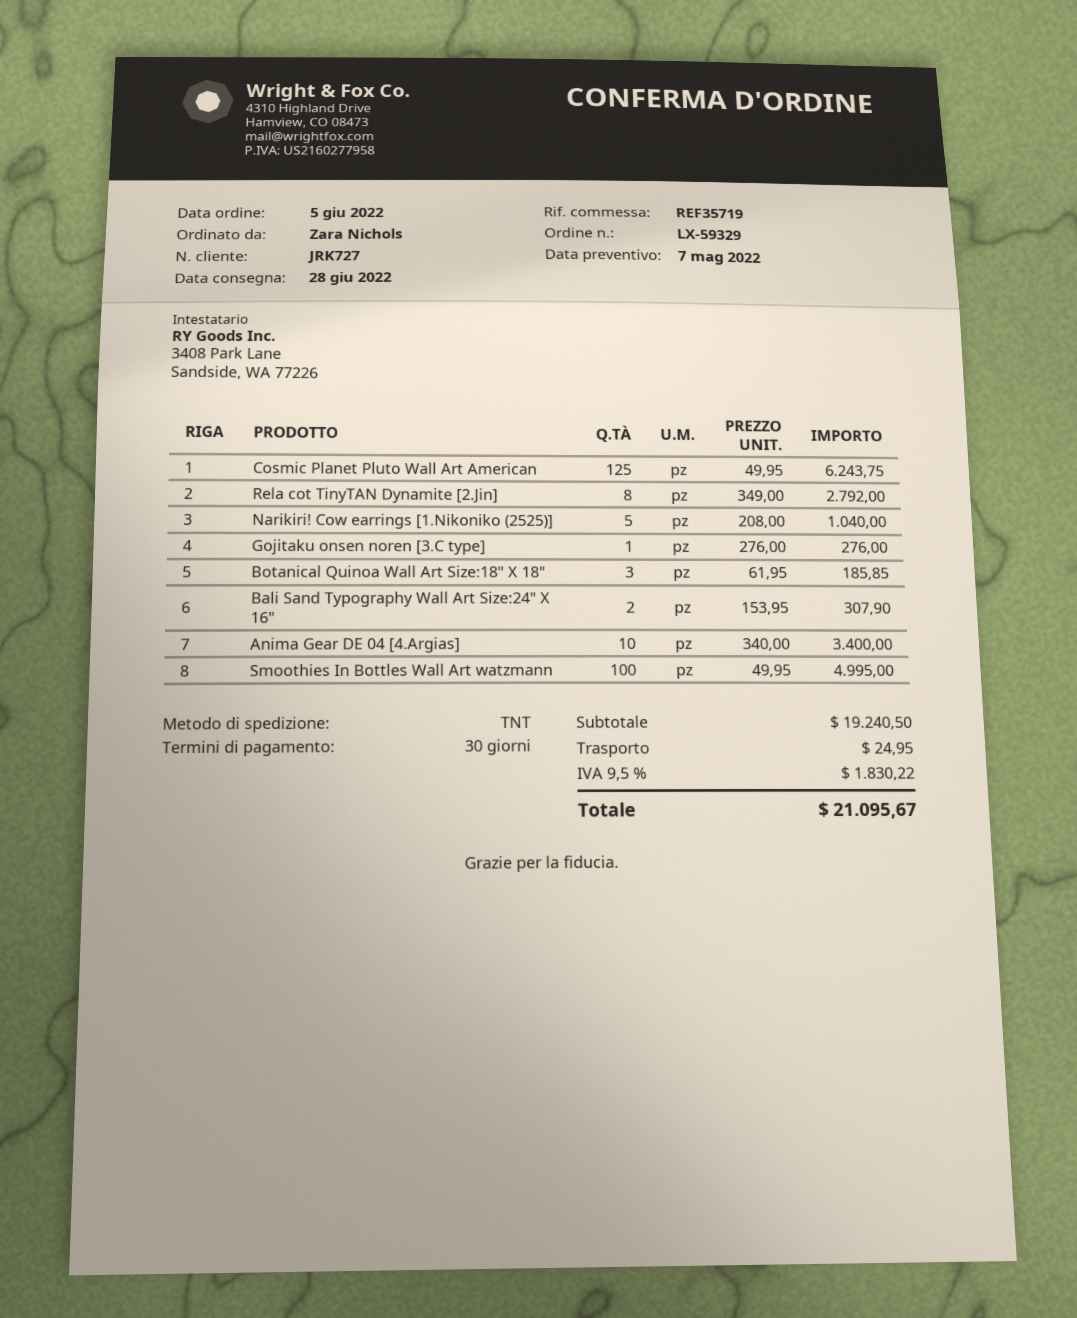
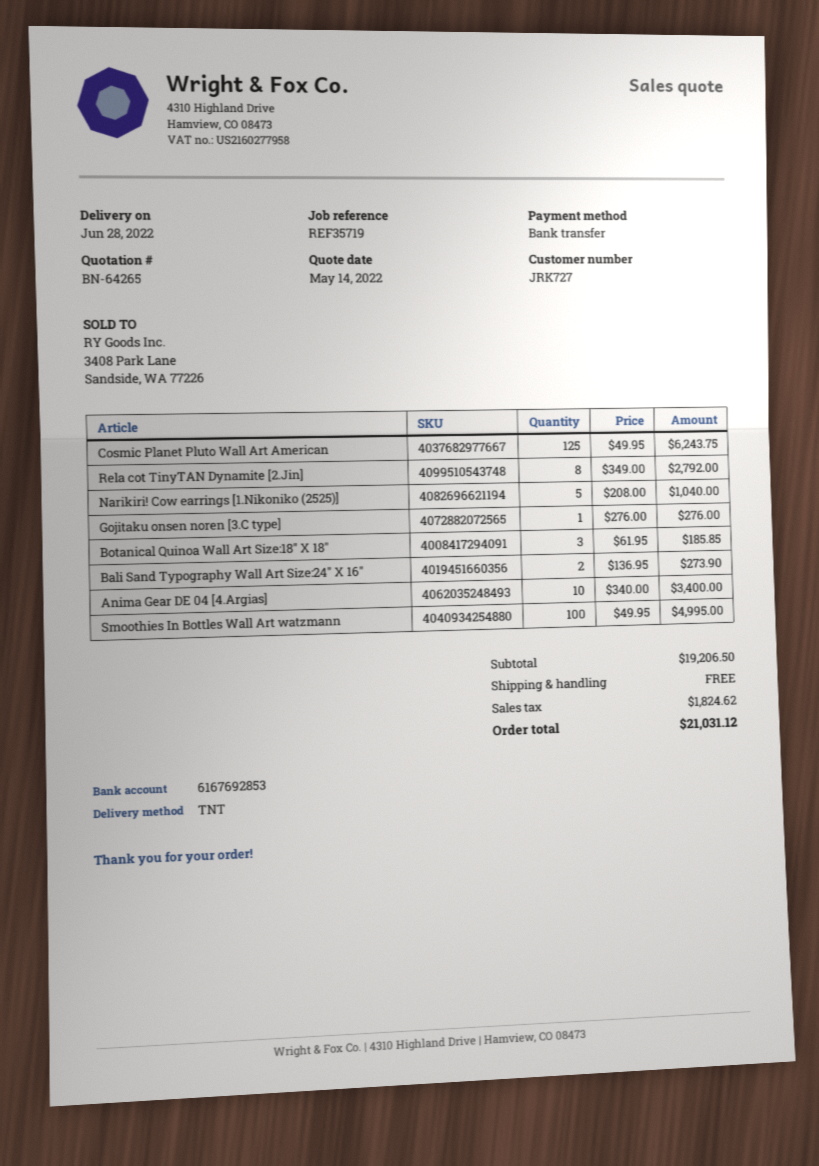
quote date: 2022-05-07 -> 2022-05-14
Bali Sand Typography Wall Art Size:24" X 16": 2 x 153.95 = 307.90 -> 2 x 136.95 = 273.90
subtotal: 19240.50 -> 19206.50
shipping: 24.95 -> 0.00
tax: 1830.22 -> 1824.62
total: 21095.67 -> 21031.12

